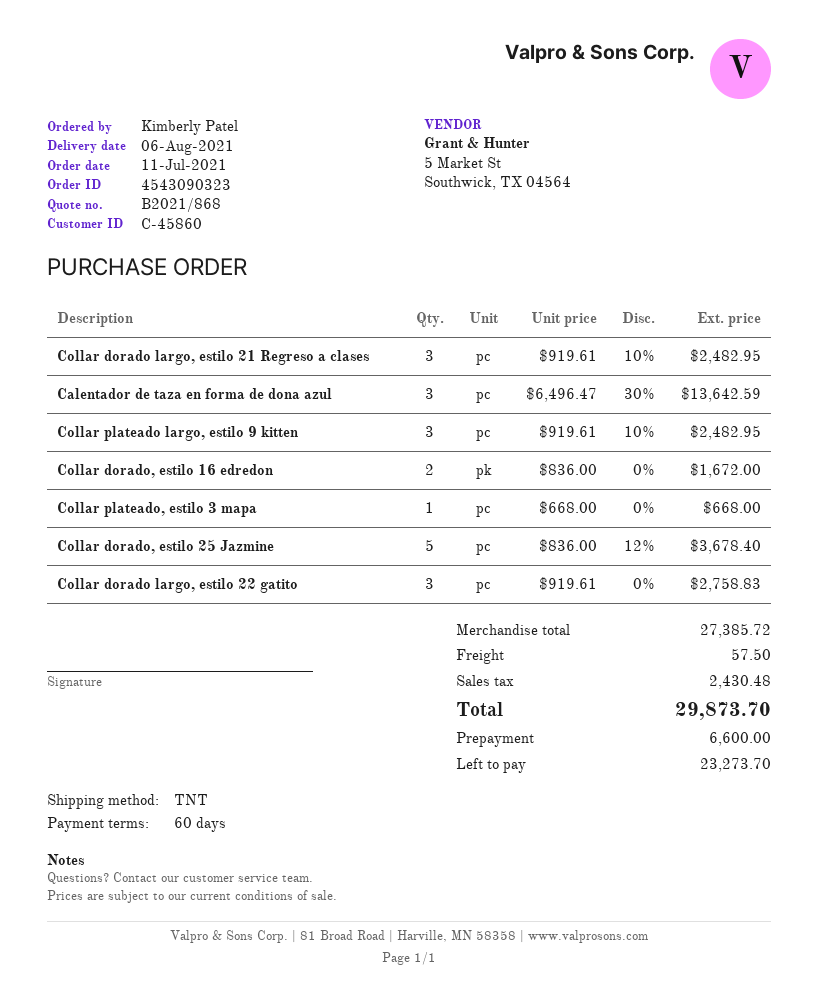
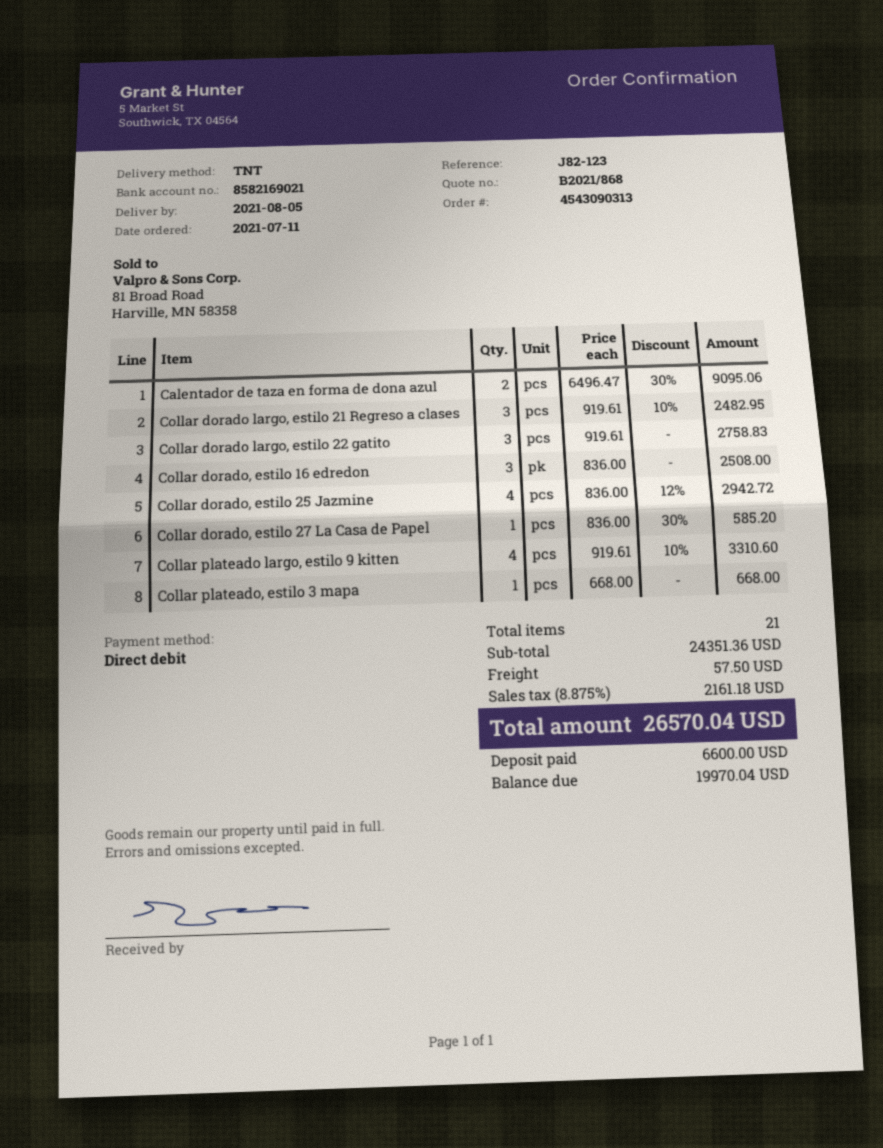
order number: 4543090323 -> 4543090313
delivery date: 2021-08-06 -> 2021-08-05
Calentador de taza en forma de dona azul: 3 x 6496.47 - 30% = 13642.59 -> 2 x 6496.47 - 30% = 9095.06
Collar plateado largo, estilo 9 kitten: 3 x 919.61 - 10% = 2482.95 -> 4 x 919.61 - 10% = 3310.60
Collar dorado, estilo 16 edredon: 2 x 836.00 = 1672.00 -> 3 x 836.00 = 2508.00
Collar dorado, estilo 25 Jazmine: 5 x 836.00 - 12% = 3678.40 -> 4 x 836.00 - 12% = 2942.72
Collar dorado, estilo 27 La Casa de Papel: none -> 1 x 836.00 - 30% = 585.20
subtotal: 27385.72 -> 24351.36
tax: 2430.48 -> 2161.18
total: 29873.70 -> 26570.04
balance: 23273.70 -> 19970.04

